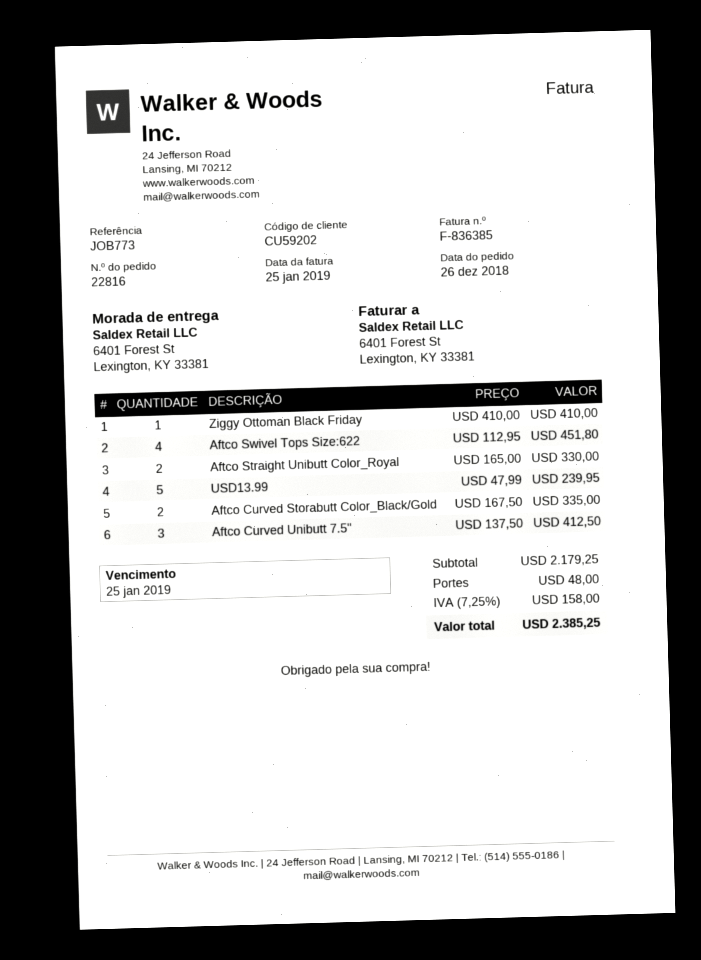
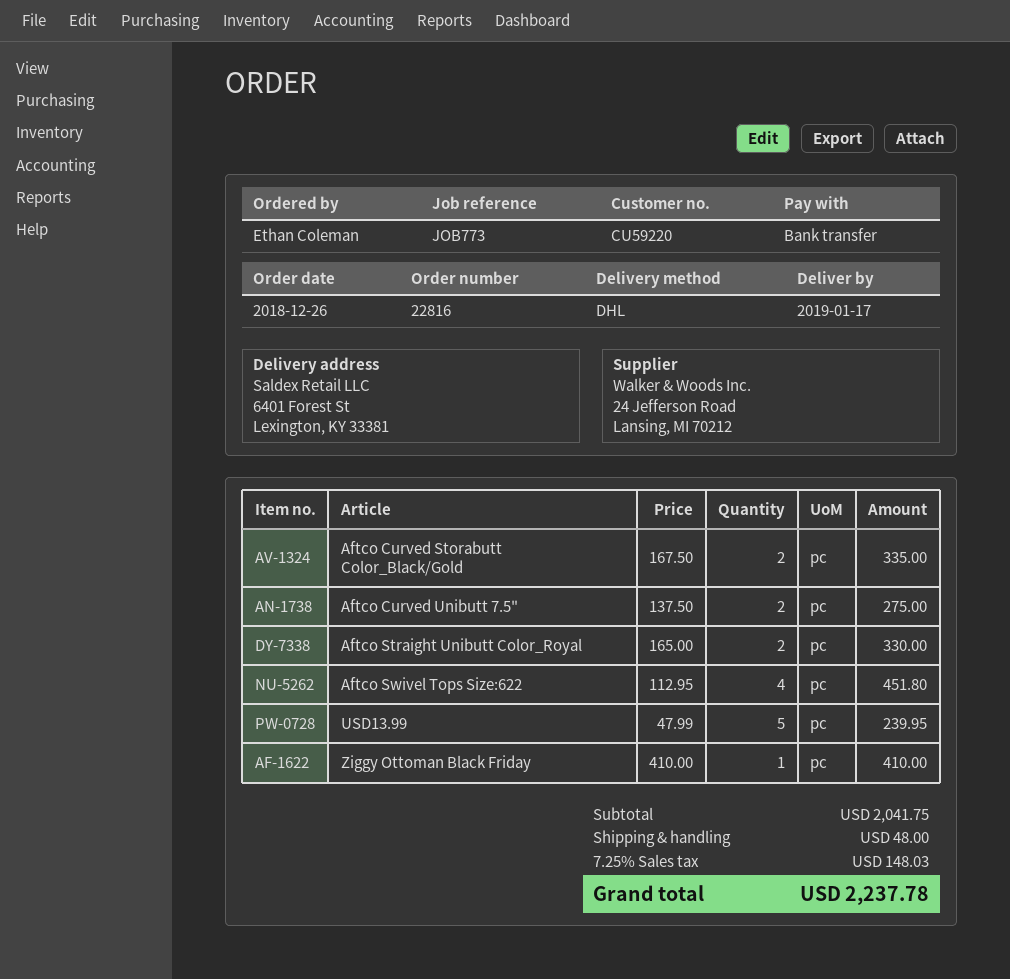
customer number: CU59202 -> CU59220
Aftco Curved Unibutt 7.5": 3 x 137.50 = 412.50 -> 2 x 137.50 = 275.00
subtotal: 2179.25 -> 2041.75
tax: 7.25% = 158.00 -> 7.25% = 148.03
total: 2385.25 -> 2237.78

